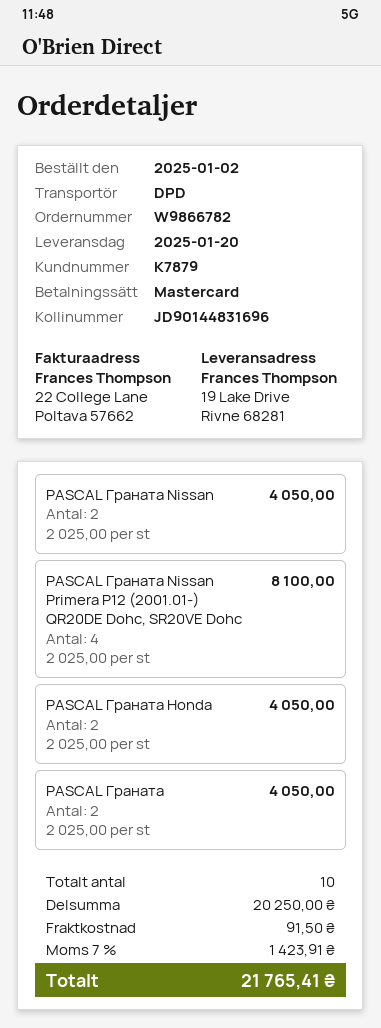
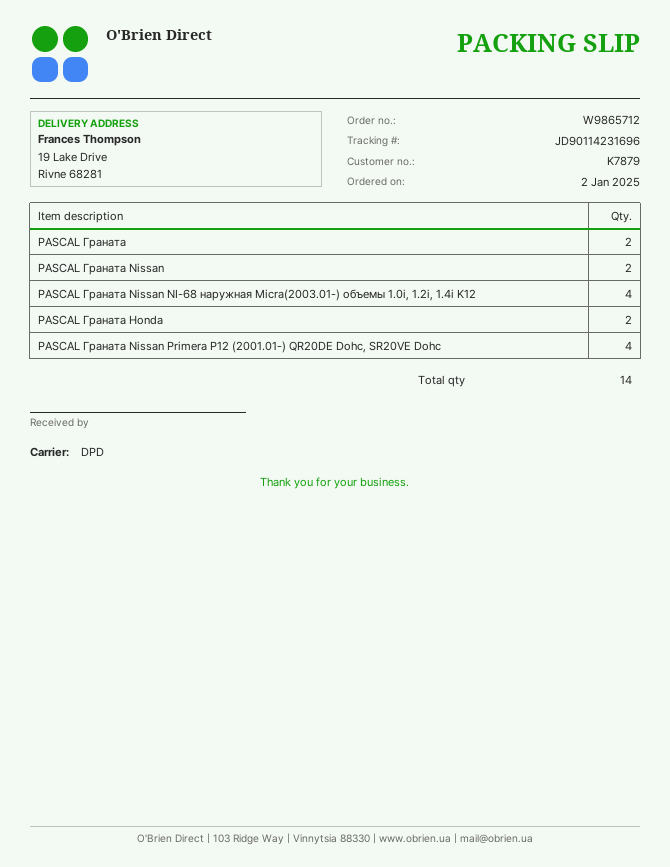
order number: W9866782 -> W9865712
tracking number: JD90144831696 -> JD90114231696
PASCAL Граната Nissan NI-68 наружная Micra(2003.01-) объемы 1.0i, 1.2i, 1.4i K12: none -> 4
total quantity: 10 -> 14

